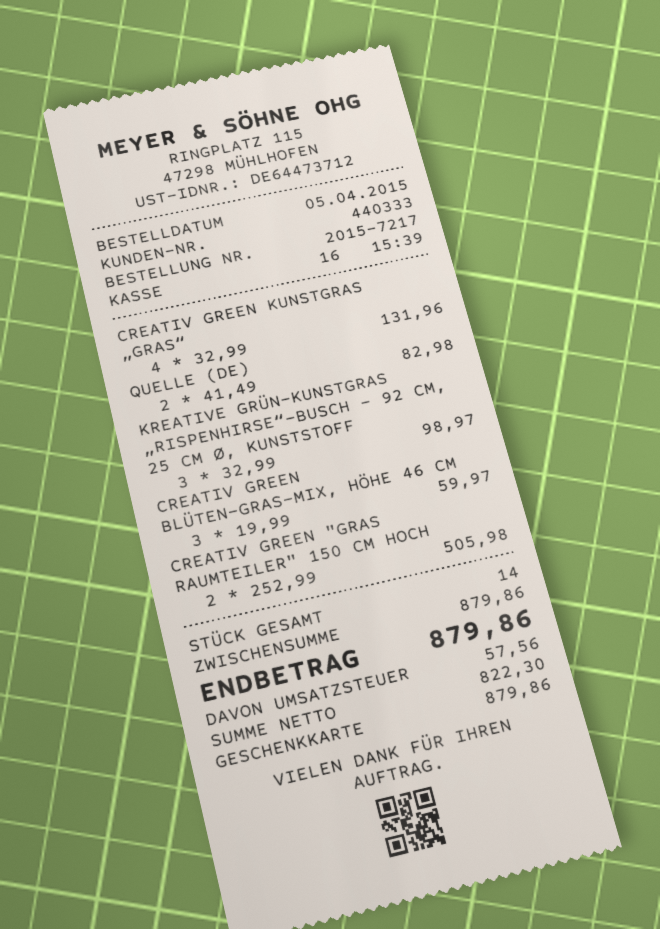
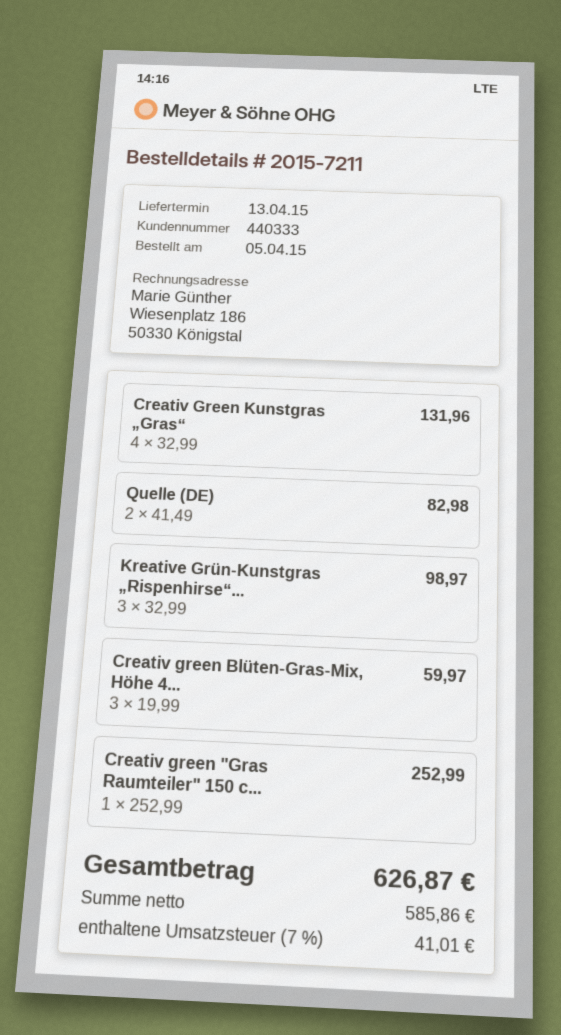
order number: 2015-7217 -> 2015-7211
CREATIV GREEN "GRAS RAUMTEILER" 150 CM HOCH: 2 x 252.99 = 505.98 -> 1 x 252.99 = 252.99
net: 822.30 -> 585.86
tax: 57.56 -> 41.01
total: 879.86 -> 626.87

